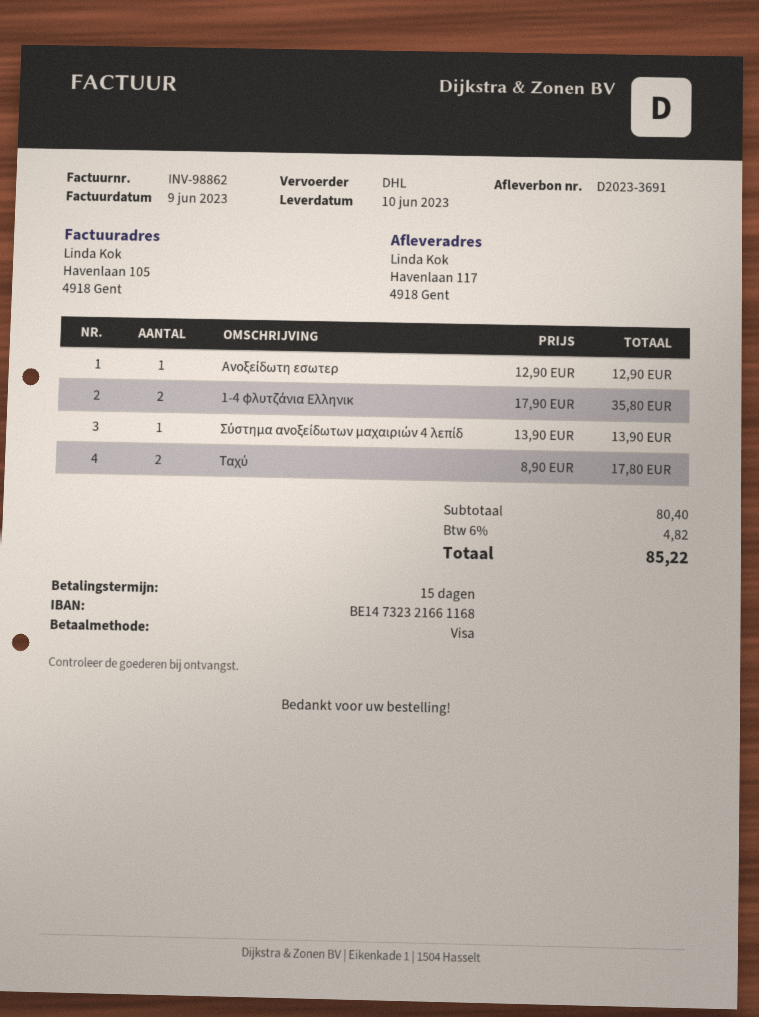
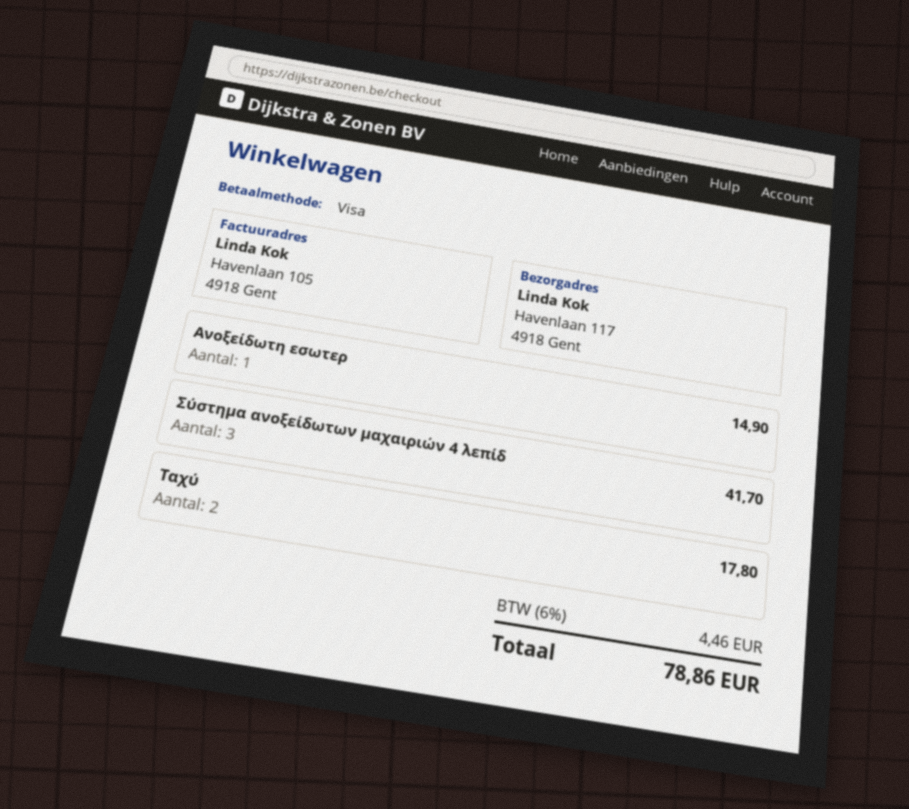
Ανοξείδωτη εσωτερ: 1 for 12.90 -> 1 for 14.90
1-4 φλυτζάνια Ελληνικ: 2 for 35.80 -> none
Σύστημα ανοξείδωτων μαχαιριών 4 λεπίδ: 1 for 13.90 -> 3 for 41.70
tax: 6% = 4.82 -> 6% = 4.46
total: 85.22 -> 78.86

